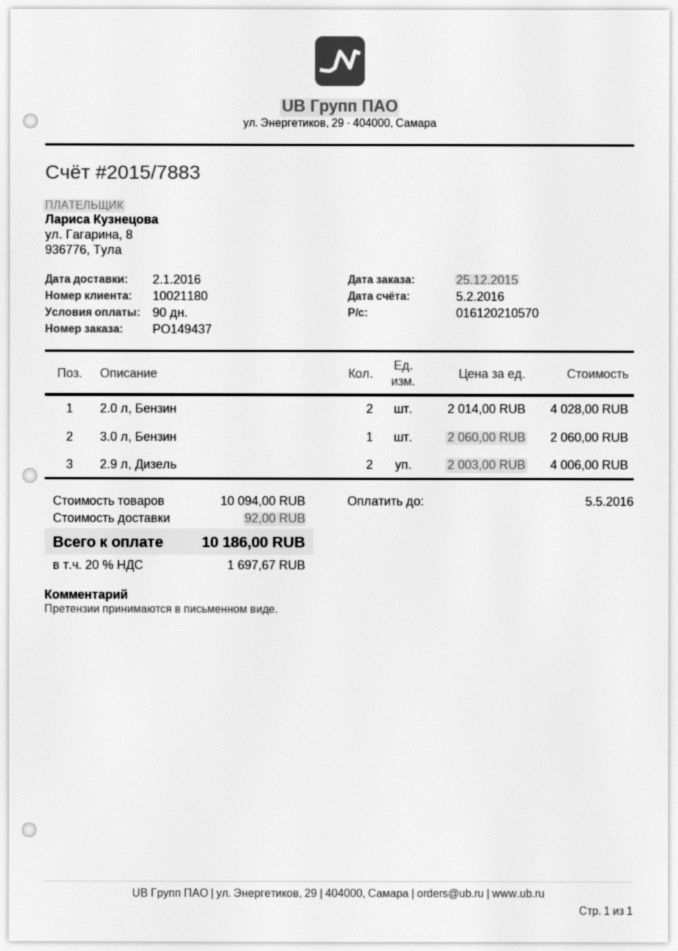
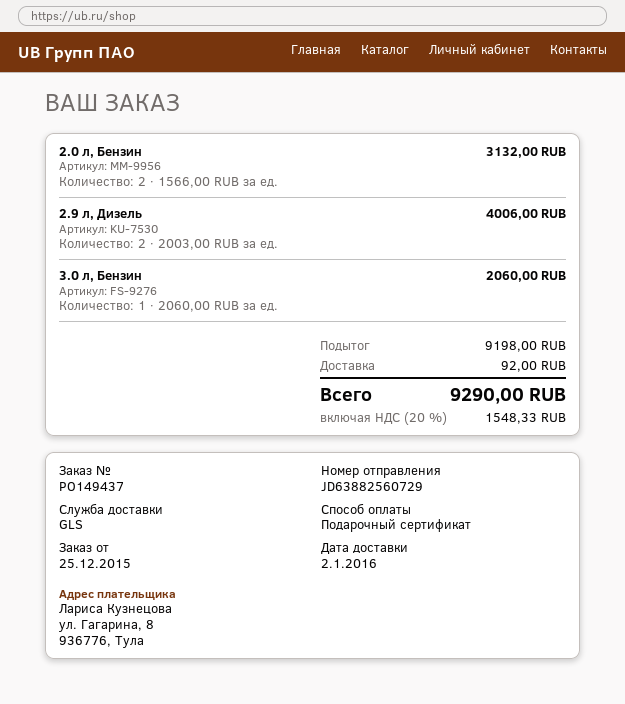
2.0 л, Бензин: 2 x 2014.00 = 4028.00 -> 2 x 1566.00 = 3132.00
subtotal: 10094.00 -> 9198.00
tax: 20% = 1697.67 -> 20% = 1548.33
total: 10186.00 -> 9290.00

